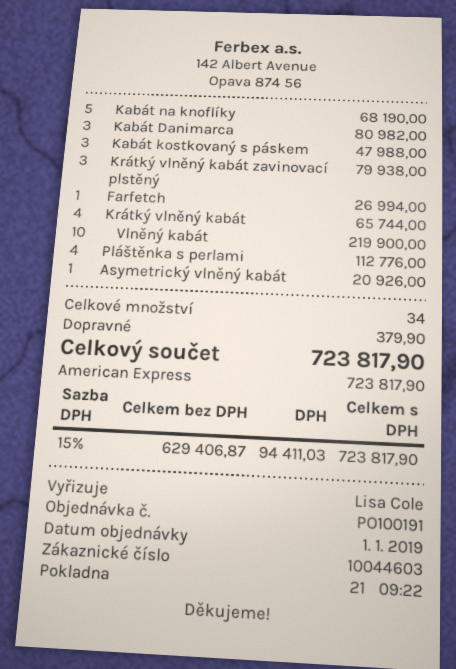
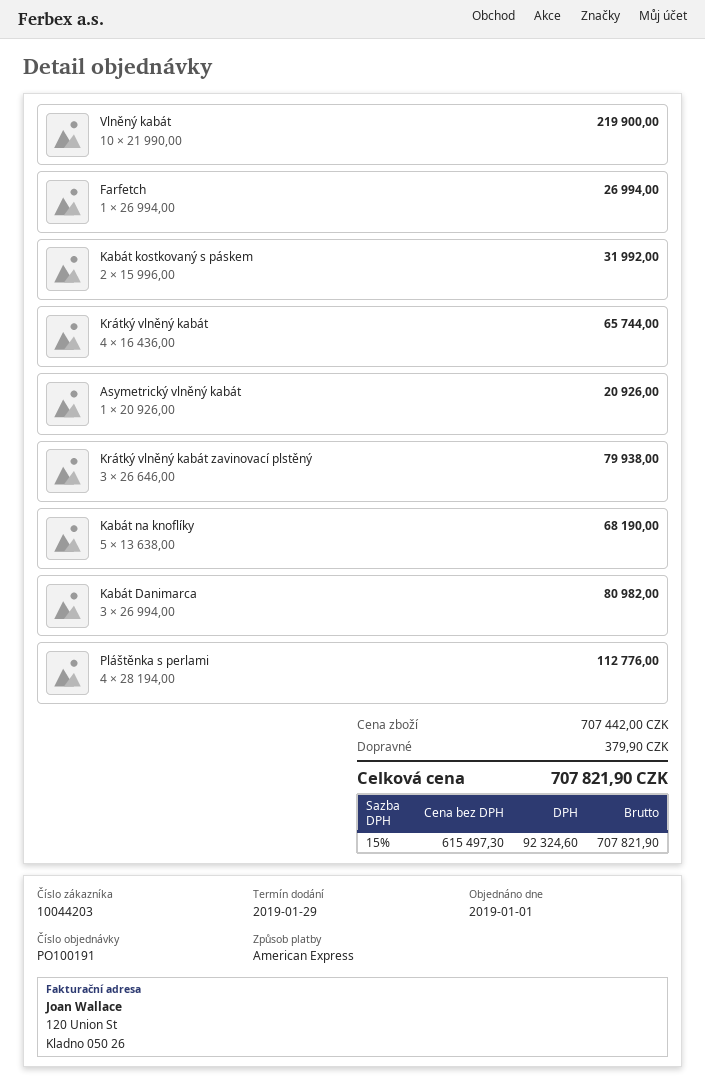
customer number: 10044603 -> 10044203
Kabát kostkovaný s páskem: 3 for 47988.00 -> 2 for 31992.00
net: 629406.87 -> 615497.30
tax: 15% = 94411.03 -> 15% = 92324.60
total: 723817.90 -> 707821.90

